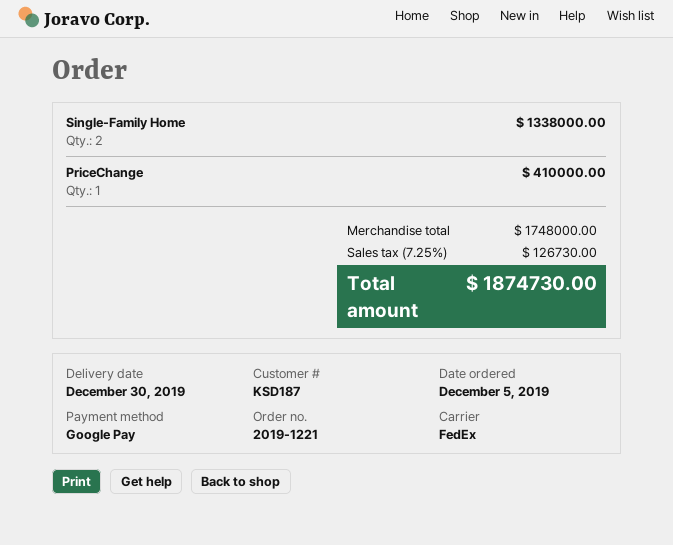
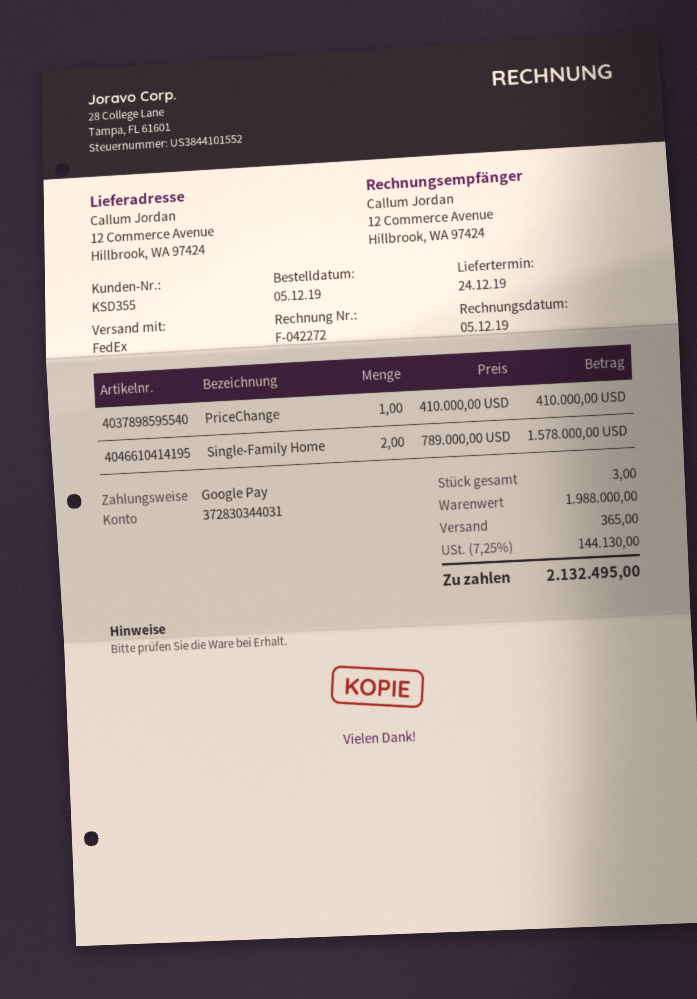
delivery date: 2019-12-30 -> 2019-12-24
customer number: KSD187 -> KSD355
Single-Family Home: 2 for 1338000.00 -> 2 for 1578000.00
subtotal: 1748000.00 -> 1988000.00
shipping: none -> 365.00
tax: 7.25% = 126730.00 -> 7.25% = 144130.00
total: 1874730.00 -> 2132495.00

